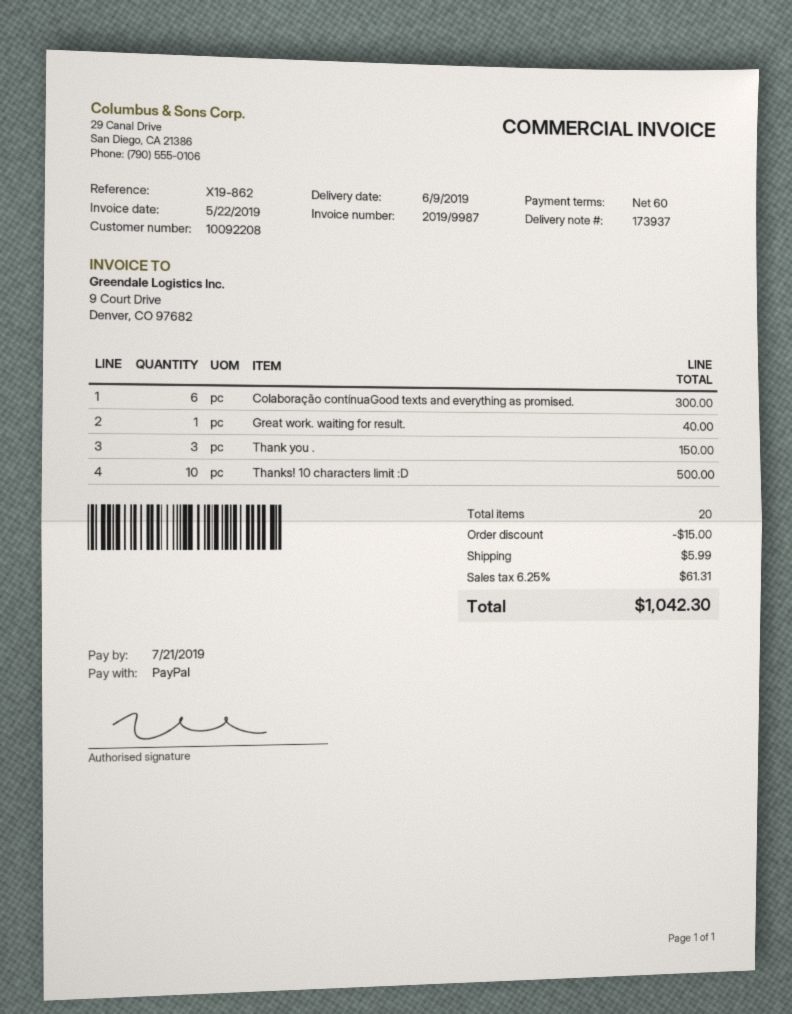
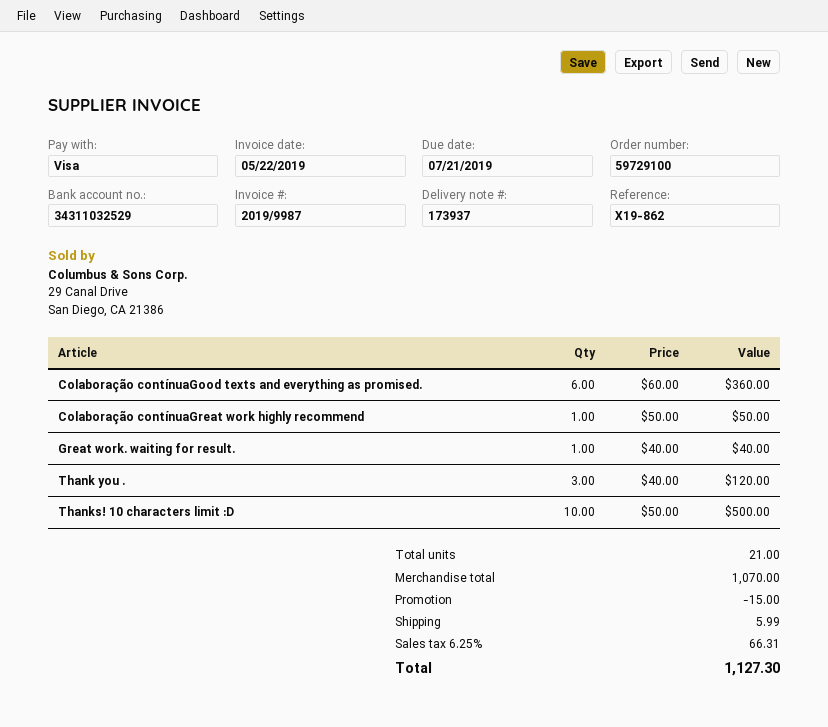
payment method: PayPal -> Visa
Colaboração contínuaGood texts and everything as promised.: 6 for 300.00 -> 6 for 360.00
Thank you .: 3 for 150.00 -> 3 for 120.00
Colaboração contínuaGreat work highly recommend: none -> 1 for 50.00
total quantity: 20 -> 21
tax: 6.25% = 61.31 -> 6.25% = 66.31
total: 1042.30 -> 1127.30

